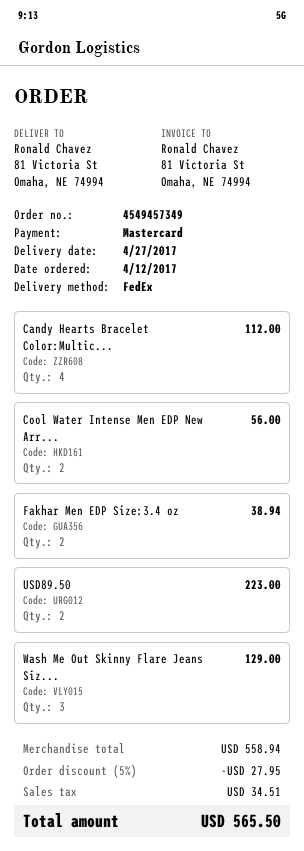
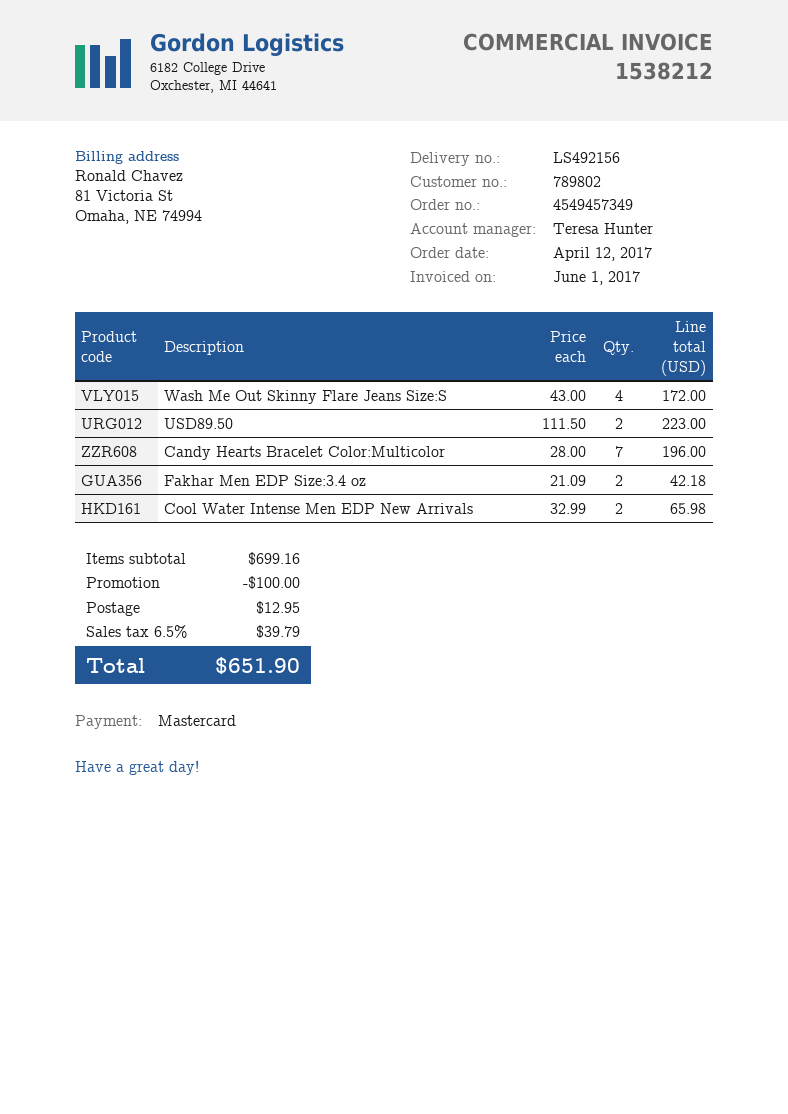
Candy Hearts Bracelet Color:Multic...: 4 for 112.00 -> 7 for 196.00
Cool Water Intense Men EDP New Arr...: 2 for 56.00 -> 2 for 65.98
Fakhar Men EDP Size:3.4 oz: 2 for 38.94 -> 2 for 42.18
Wash Me Out Skinny Flare Jeans Siz...: 3 for 129.00 -> 4 for 172.00
subtotal: 558.94 -> 699.16
discount: 27.95 -> 100.00
shipping: none -> 12.95
tax: 34.51 -> 39.79
total: 565.50 -> 651.90

